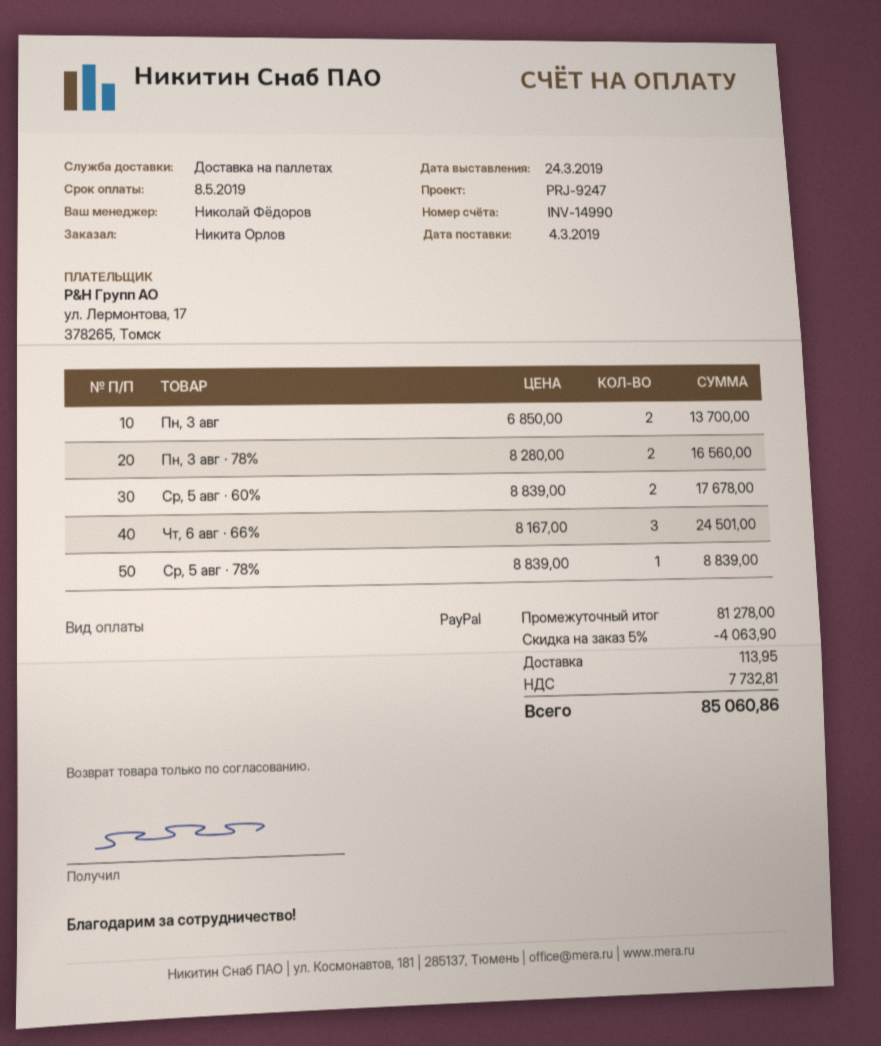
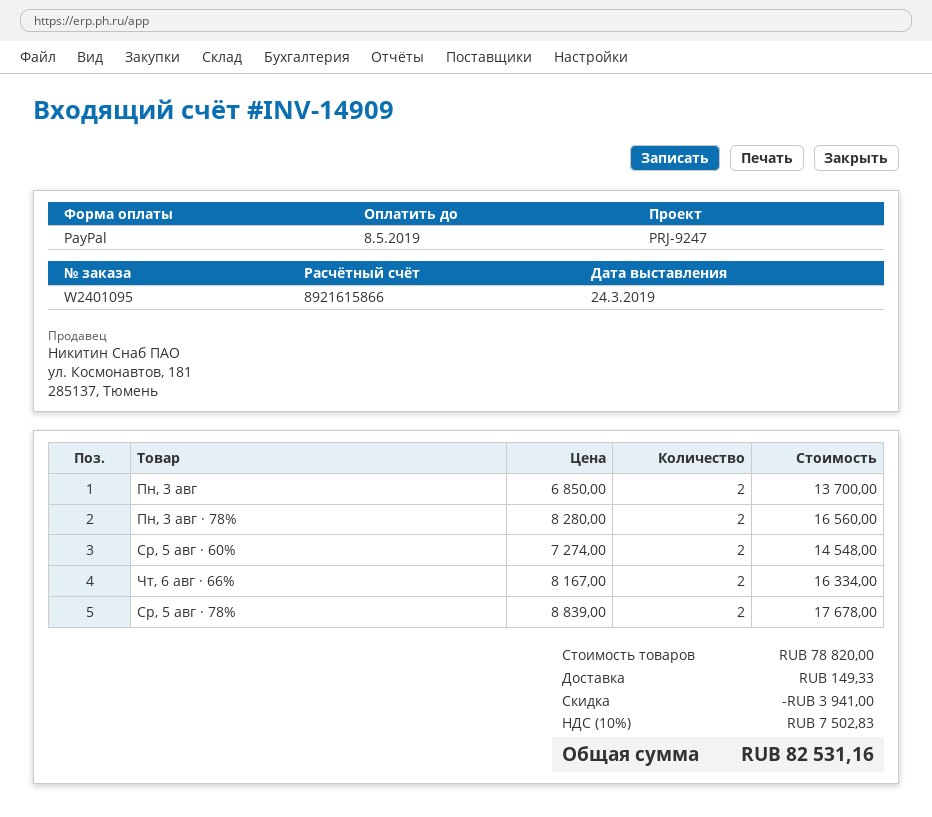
invoice number: INV-14990 -> INV-14909
Ср, 5 авг · 60%: 2 x 8839.00 = 17678.00 -> 2 x 7274.00 = 14548.00
Чт, 6 авг · 66%: 3 x 8167.00 = 24501.00 -> 2 x 8167.00 = 16334.00
Ср, 5 авг · 78%: 1 x 8839.00 = 8839.00 -> 2 x 8839.00 = 17678.00
subtotal: 81278.00 -> 78820.00
discount: 4063.90 -> 3941.00
shipping: 113.95 -> 149.33
tax: 7732.81 -> 7502.83
total: 85060.86 -> 82531.16

